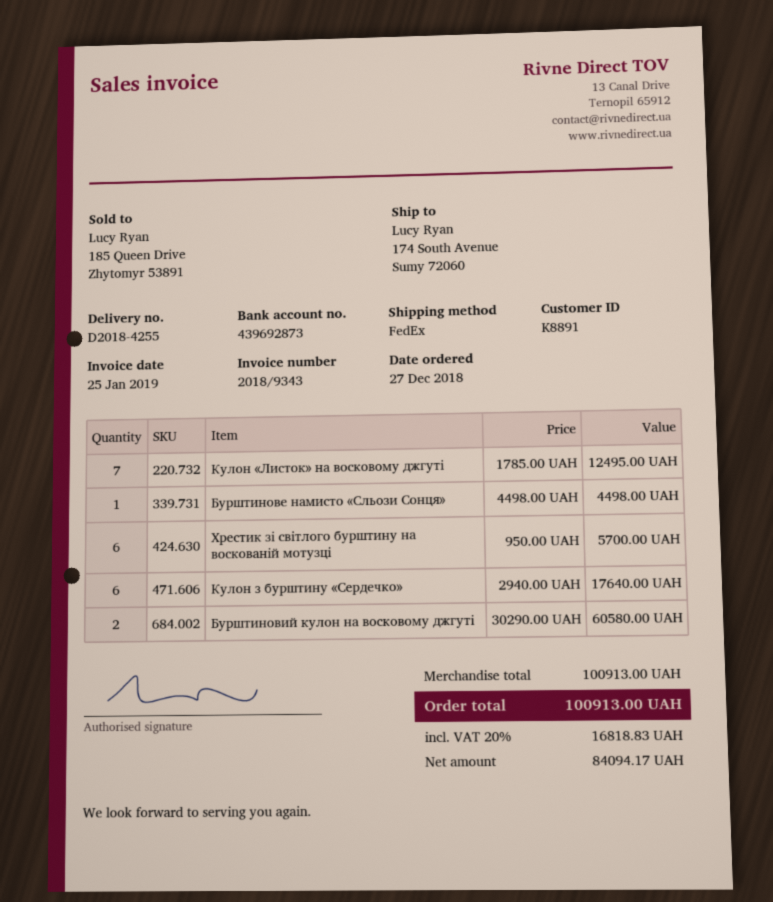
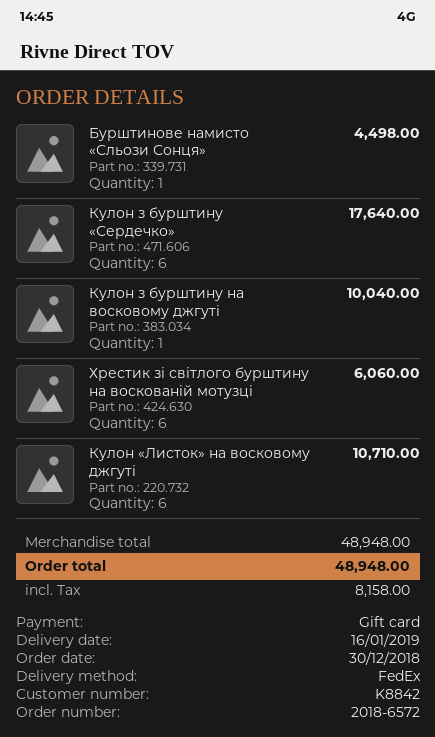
order date: 2018-12-27 -> 2018-12-30
customer number: K8891 -> K8842
Кулон «Листок» на восковому джгуті: 7 for 12495.00 -> 6 for 10710.00
Хрестик зі світлого бурштину на воскованій мотузці: 6 for 5700.00 -> 6 for 6060.00
Бурштиновий кулон на восковому джгуті: 2 for 60580.00 -> none
Кулон з бурштину на восковому джгуті: none -> 1 for 10040.00
subtotal: 100913.00 -> 48948.00
tax: 16818.83 -> 8158.00
total: 100913.00 -> 48948.00

